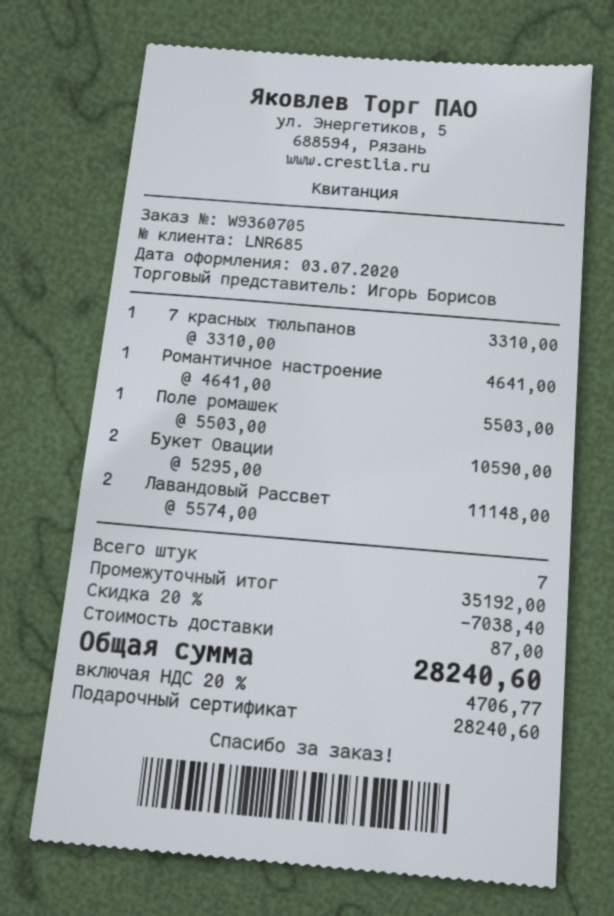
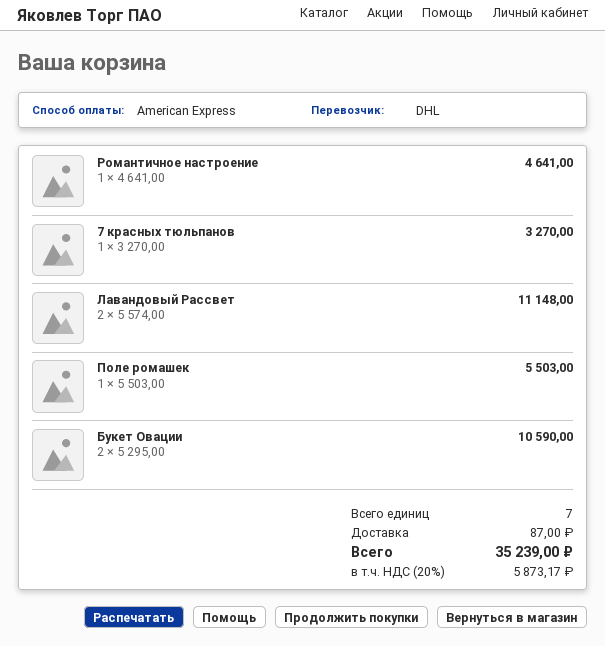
payment method: gift card -> American Express
7 красных тюльпанов: 1 x 3310.00 = 3310.00 -> 1 x 3270.00 = 3270.00
discount: 20% = 7038.40 -> none
tax: 20% = 4706.77 -> 20% = 5873.17
total: 28240.60 -> 35239.00

